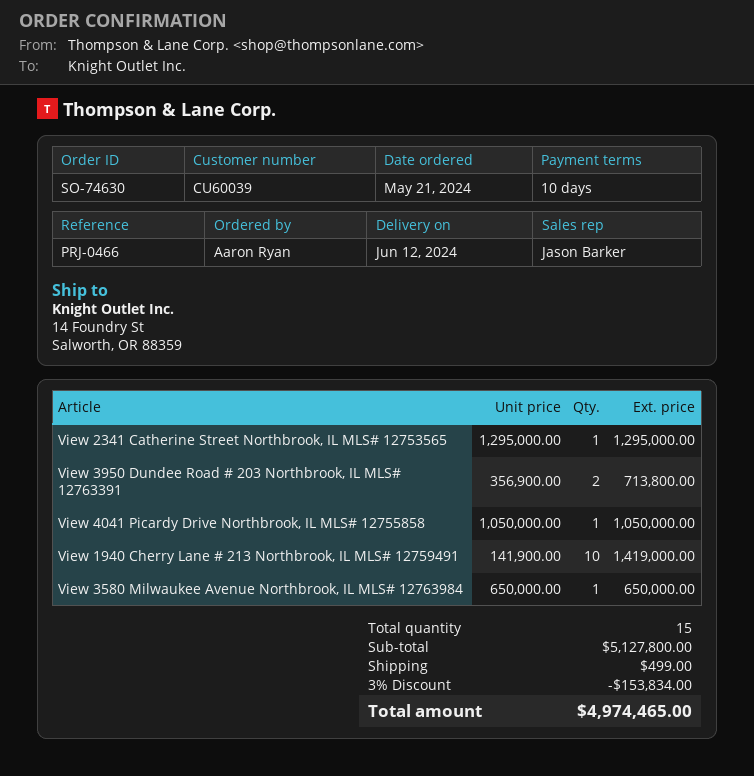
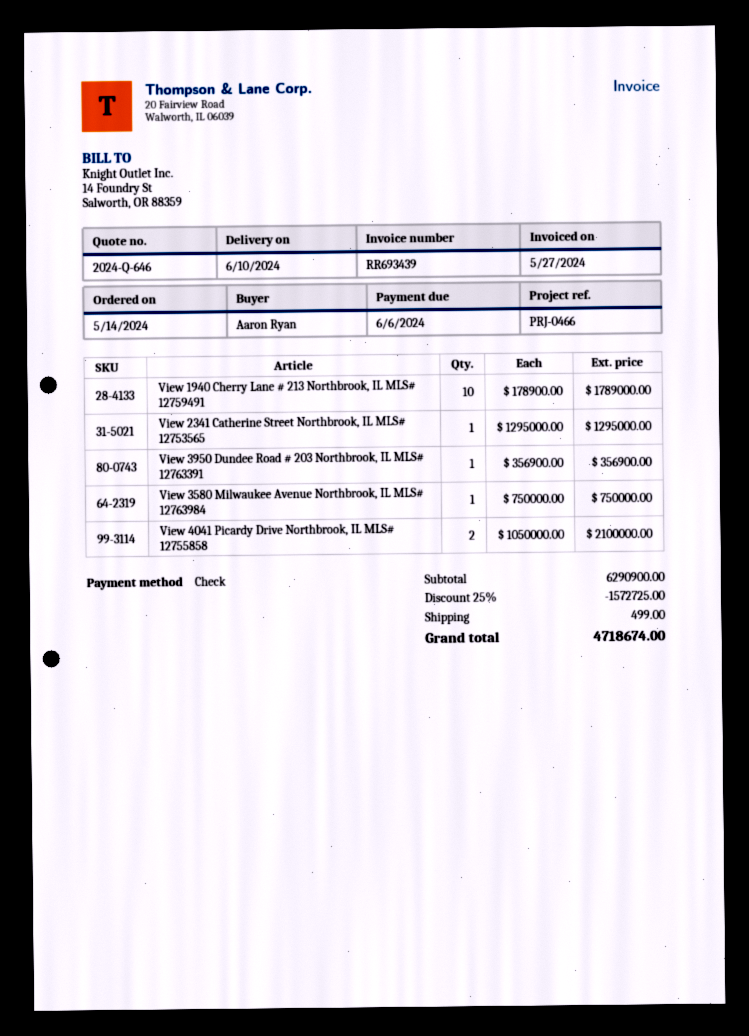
order date: 2024-05-21 -> 2024-05-14
delivery date: 2024-06-12 -> 2024-06-10
View 3950 Dundee Road # 203 Northbrook, IL MLS# 12763391: 2 x 356900.00 = 713800.00 -> 1 x 356900.00 = 356900.00
View 4041 Picardy Drive Northbrook, IL MLS# 12755858: 1 x 1050000.00 = 1050000.00 -> 2 x 1050000.00 = 2100000.00
View 1940 Cherry Lane # 213 Northbrook, IL MLS# 12759491: 10 x 141900.00 = 1419000.00 -> 10 x 178900.00 = 1789000.00
View 3580 Milwaukee Avenue Northbrook, IL MLS# 12763984: 1 x 650000.00 = 650000.00 -> 1 x 750000.00 = 750000.00
subtotal: 5127800.00 -> 6290900.00
discount: 3% = 153834.00 -> 25% = 1572725.00
total: 4974465.00 -> 4718674.00

